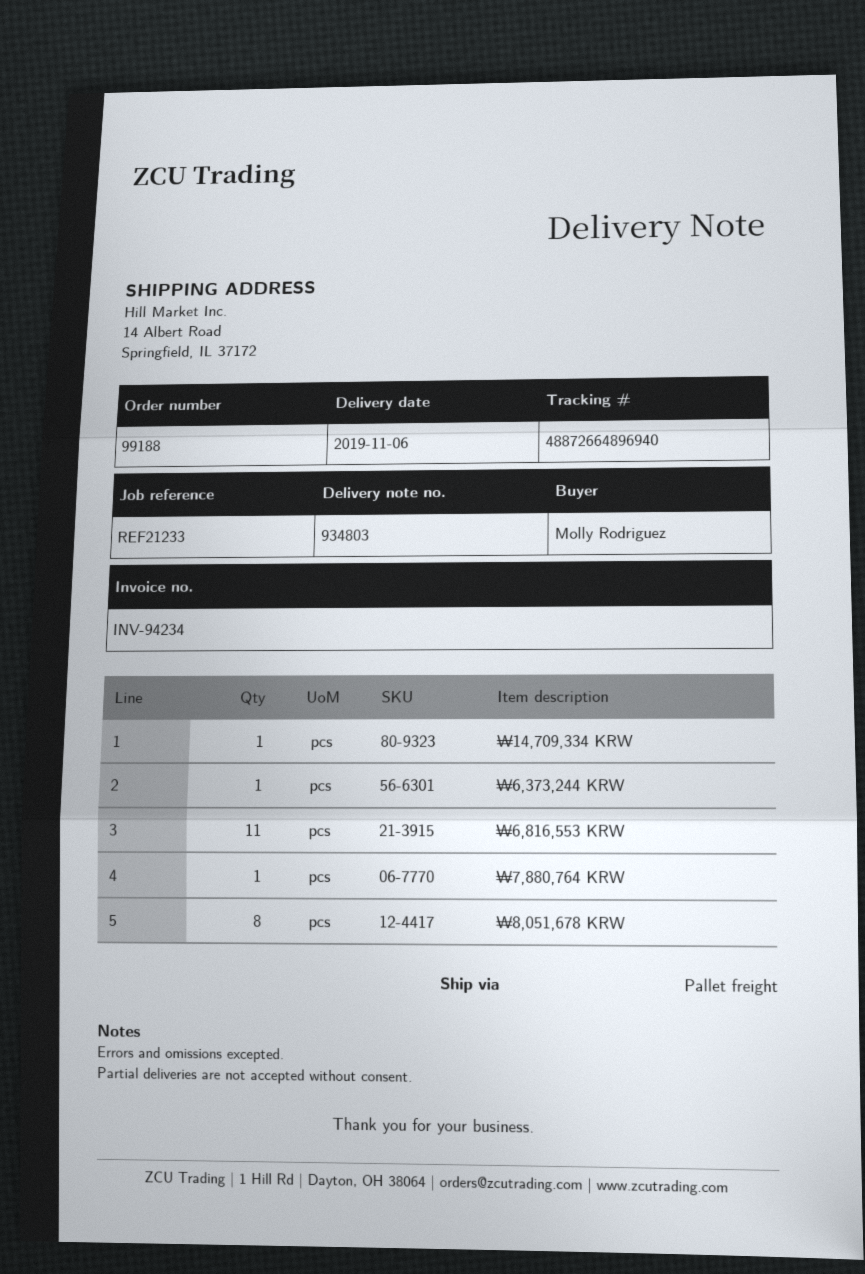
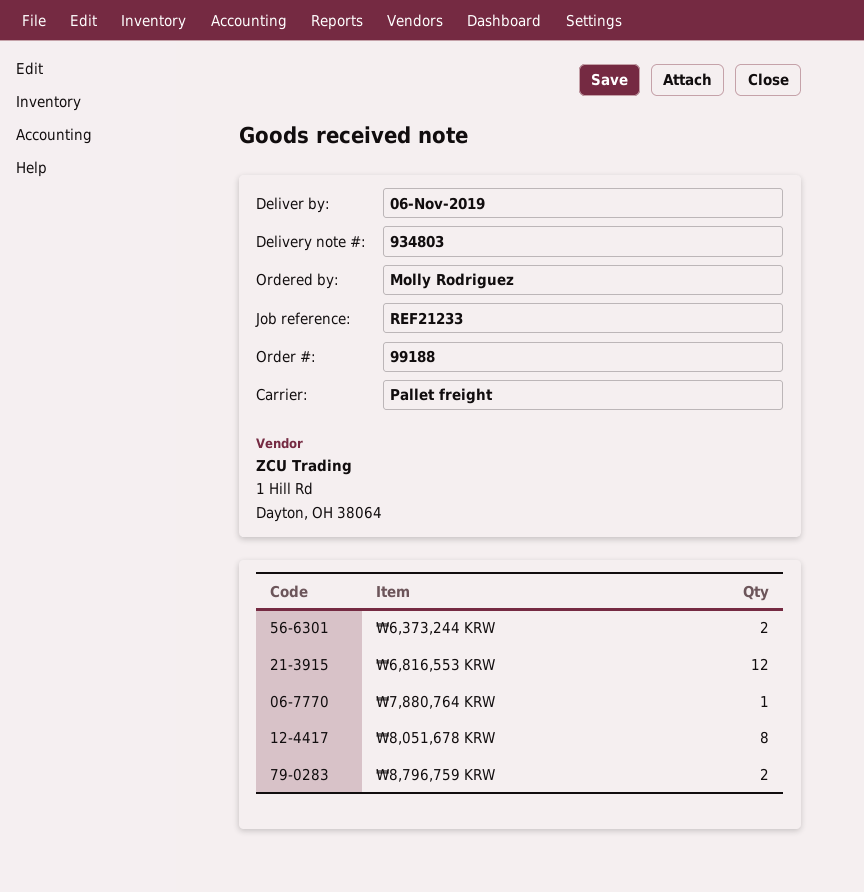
₩14,709,334 KRW: 1 -> none
₩6,373,244 KRW: 1 -> 2
₩6,816,553 KRW: 11 -> 12
₩8,796,759 KRW: none -> 2

